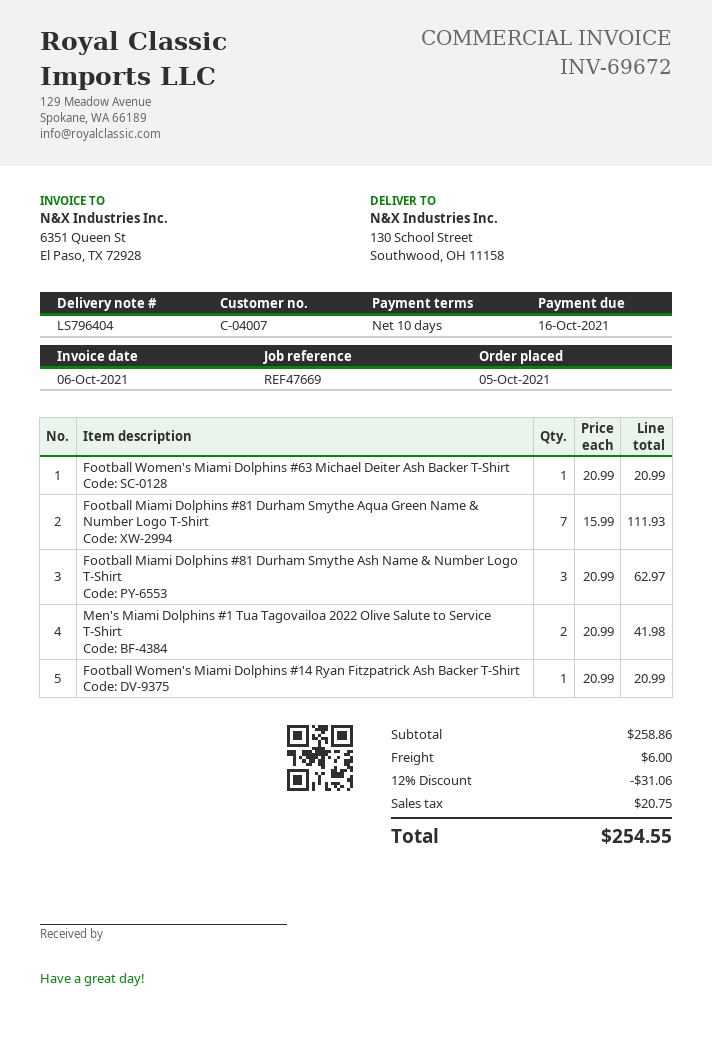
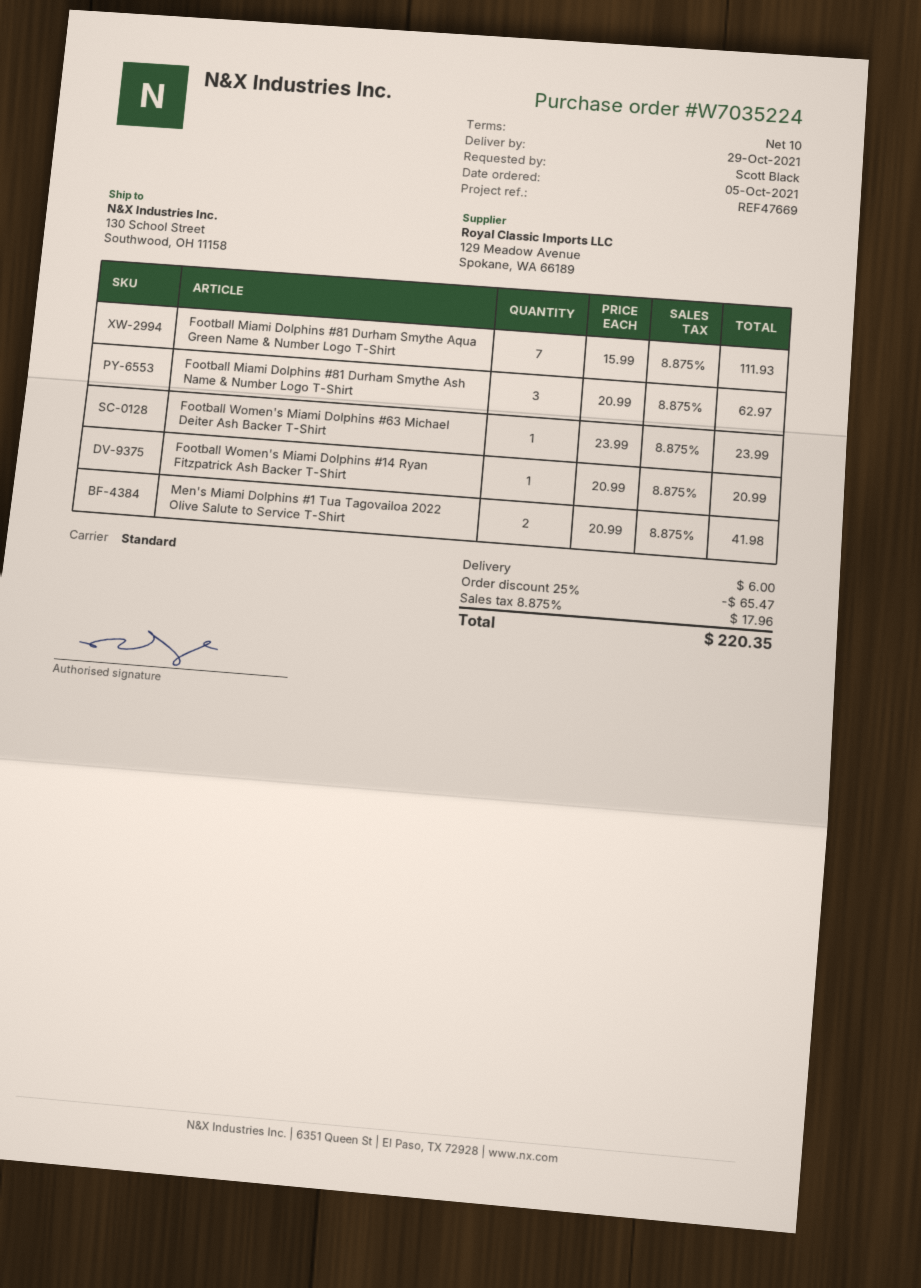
Football Women's Miami Dolphins #63 Michael Deiter Ash Backer T-Shirt: 1 x 20.99 = 20.99 -> 1 x 23.99 = 23.99
discount: 12% = 31.06 -> 25% = 65.47
tax: 20.75 -> 17.96
total: 254.55 -> 220.35

